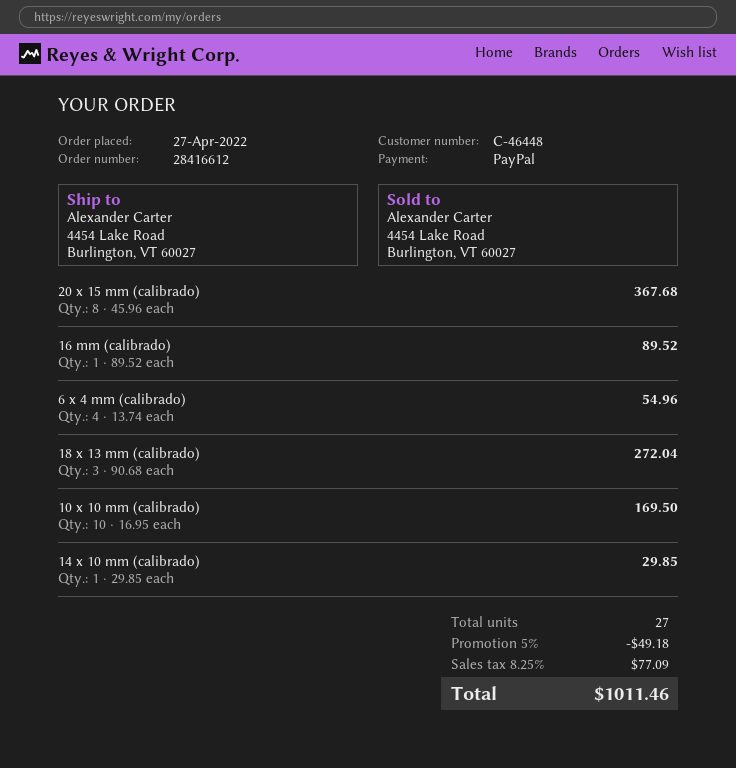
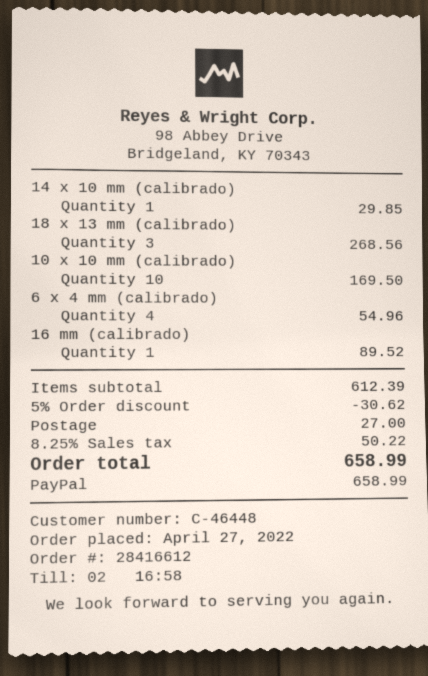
20 x 15 mm (calibrado): 8 for 367.68 -> none
18 x 13 mm (calibrado): 3 for 272.04 -> 3 for 268.56
discount: 5% = 49.18 -> 5% = 30.62
shipping: none -> 27.00
tax: 8.25% = 77.09 -> 8.25% = 50.22
total: 1011.46 -> 658.99

